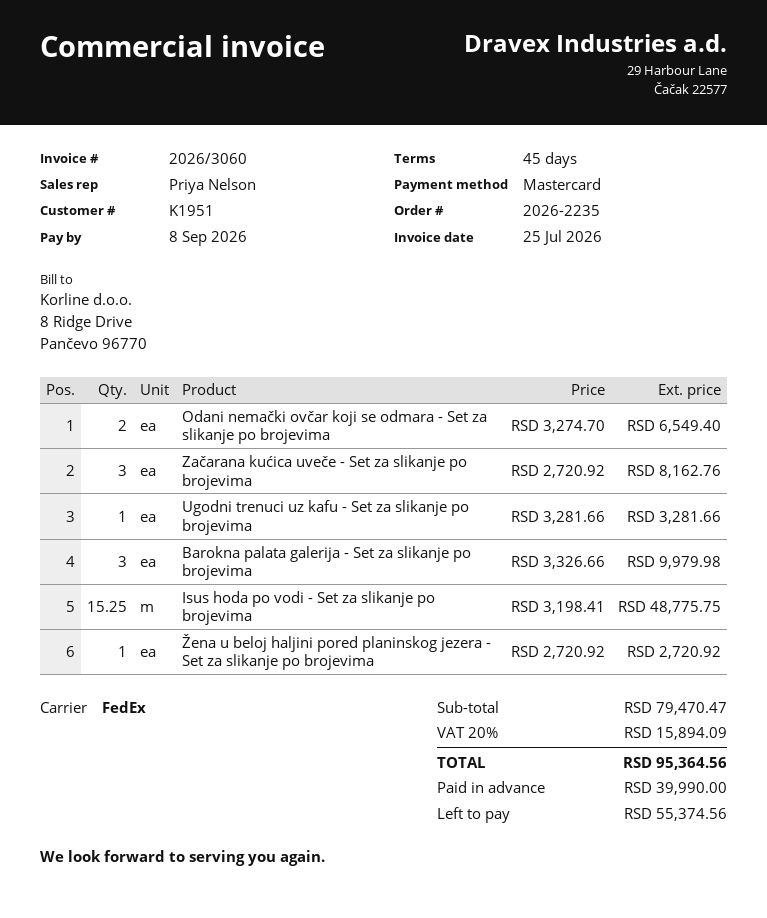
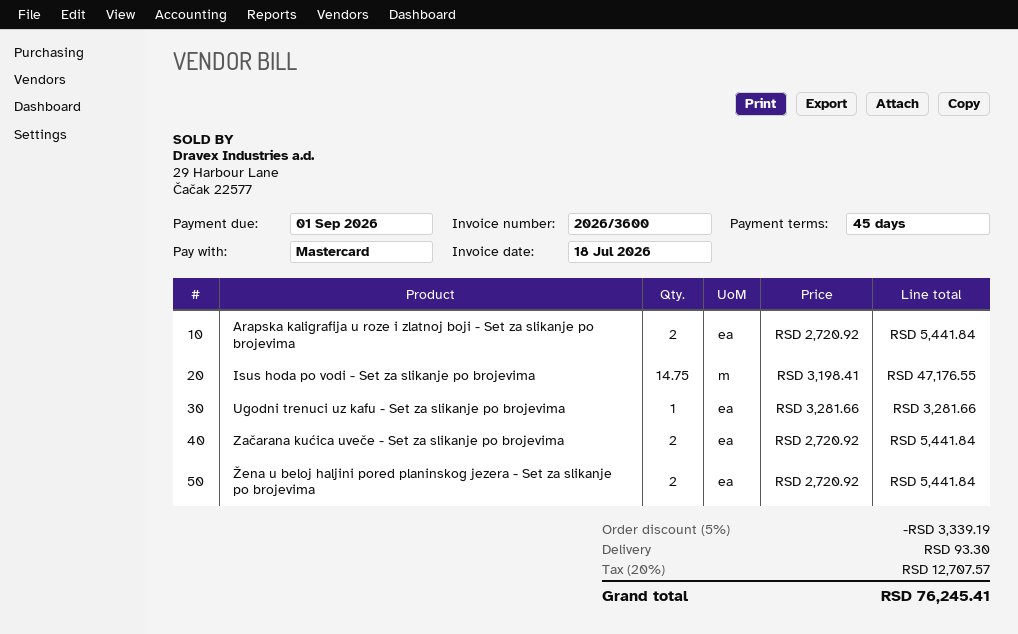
invoice number: 2026/3060 -> 2026/3600
invoice date: 2026-07-25 -> 2026-07-18
due date: 2026-09-08 -> 2026-09-01
Odani nemački ovčar koji se odmara - Set za slikanje po brojevima: 2 x 3274.70 = 6549.40 -> none
Začarana kućica uveče - Set za slikanje po brojevima: 3 x 2720.92 = 8162.76 -> 2 x 2720.92 = 5441.84
Barokna palata galerija - Set za slikanje po brojevima: 3 x 3326.66 = 9979.98 -> none
Isus hoda po vodi - Set za slikanje po brojevima: 15.25 x 3198.41 = 48775.75 -> 14.75 x 3198.41 = 47176.55
Žena u beloj haljini pored planinskog jezera - Set za slikanje po brojevima: 1 x 2720.92 = 2720.92 -> 2 x 2720.92 = 5441.84
Arapska kaligrafija u roze i zlatnoj boji - Set za slikanje po brojevima: none -> 2 x 2720.92 = 5441.84
discount: none -> 5% = 3339.19
shipping: none -> 93.30
tax: 20% = 15894.09 -> 20% = 12707.57
total: 95364.56 -> 76245.41

